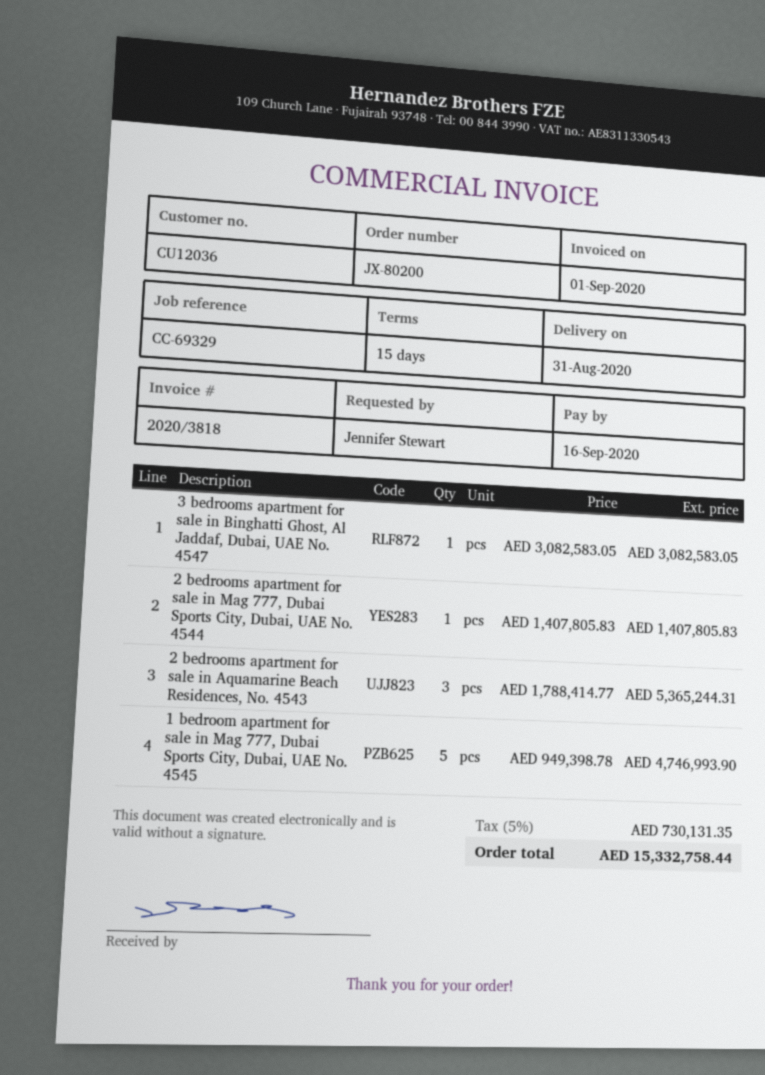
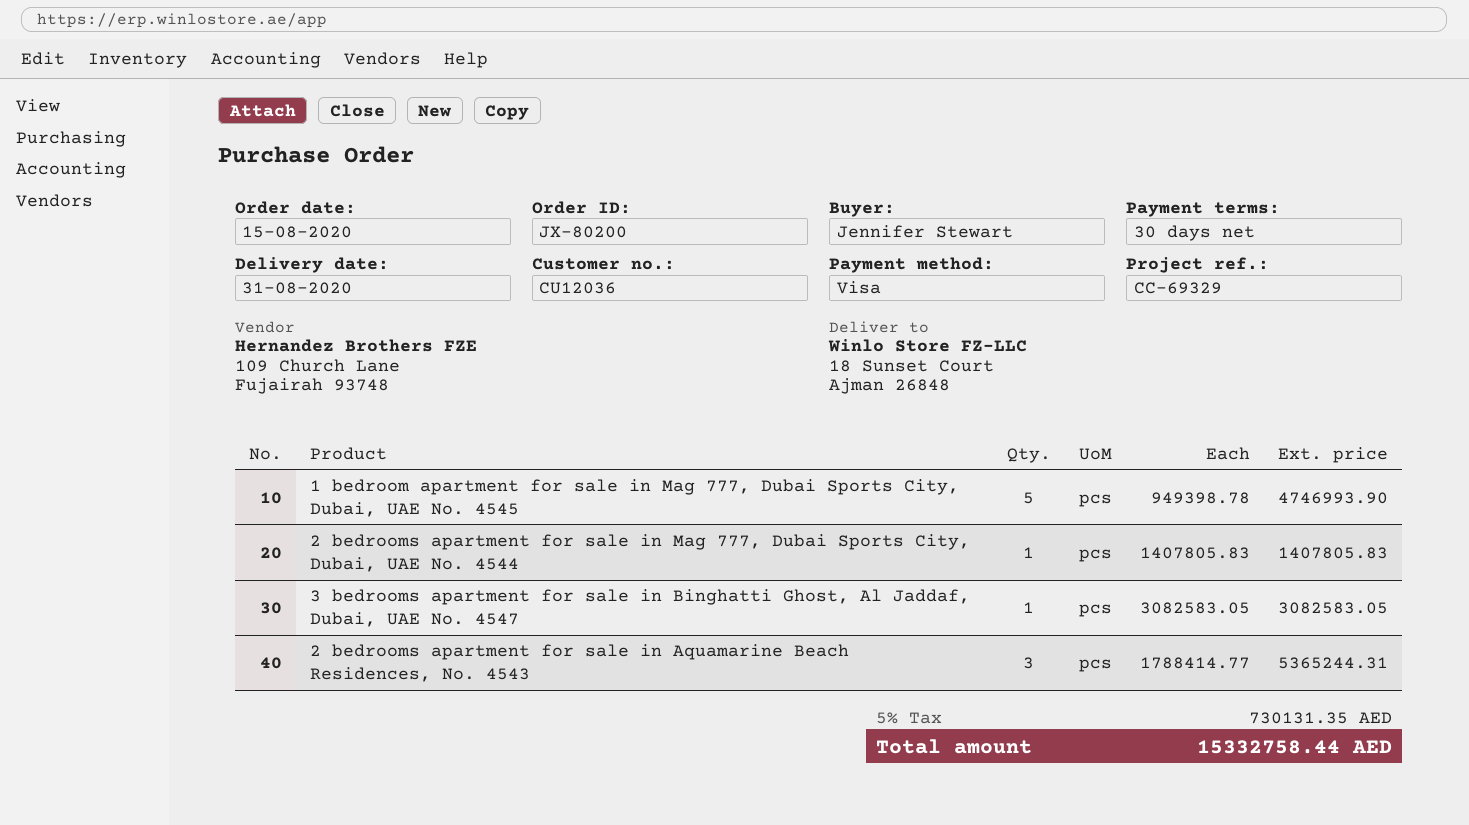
payment terms: 15 days -> 30 days

